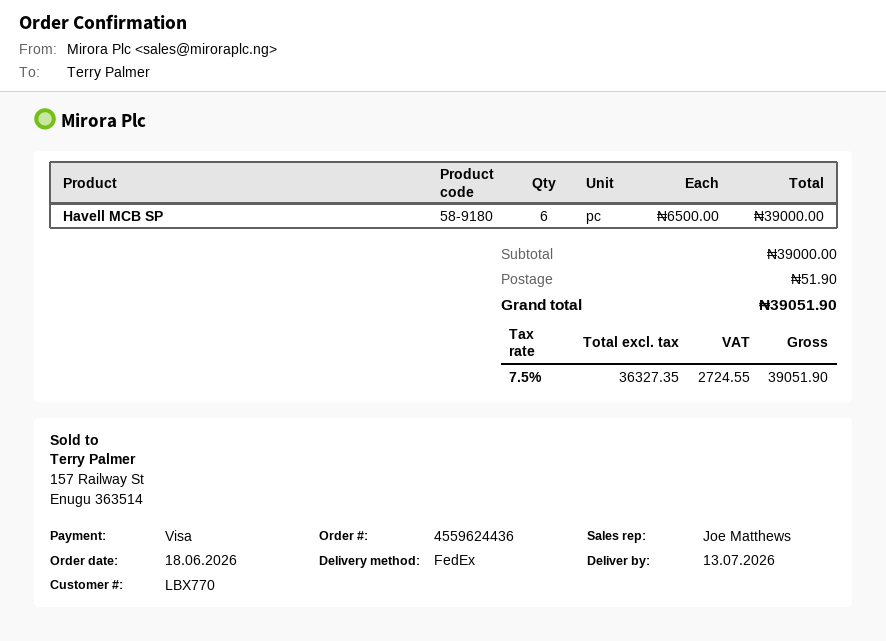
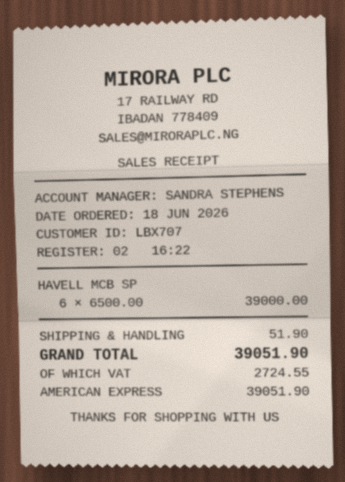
customer number: LBX770 -> LBX707
sales rep: Joe Matthews -> SANDRA STEPHENS
payment method: Visa -> American Express

